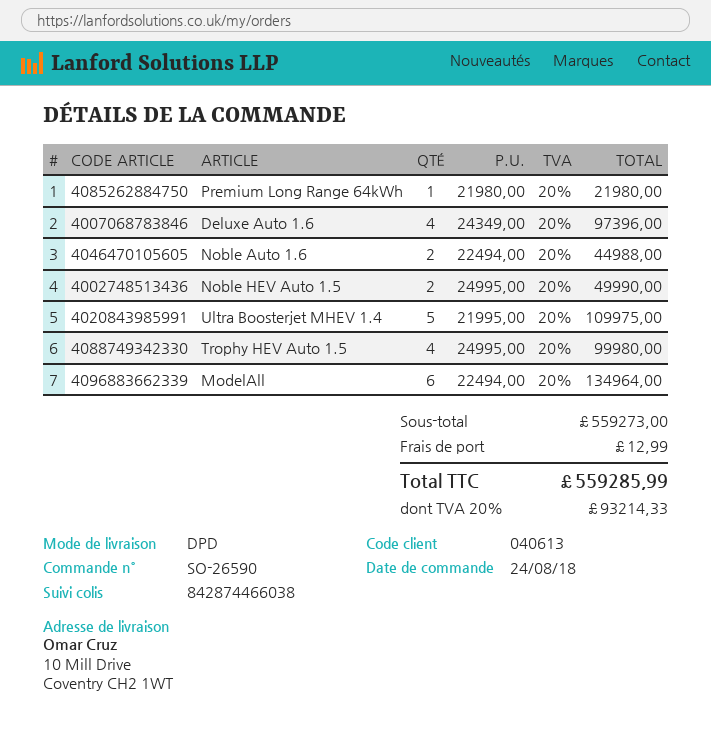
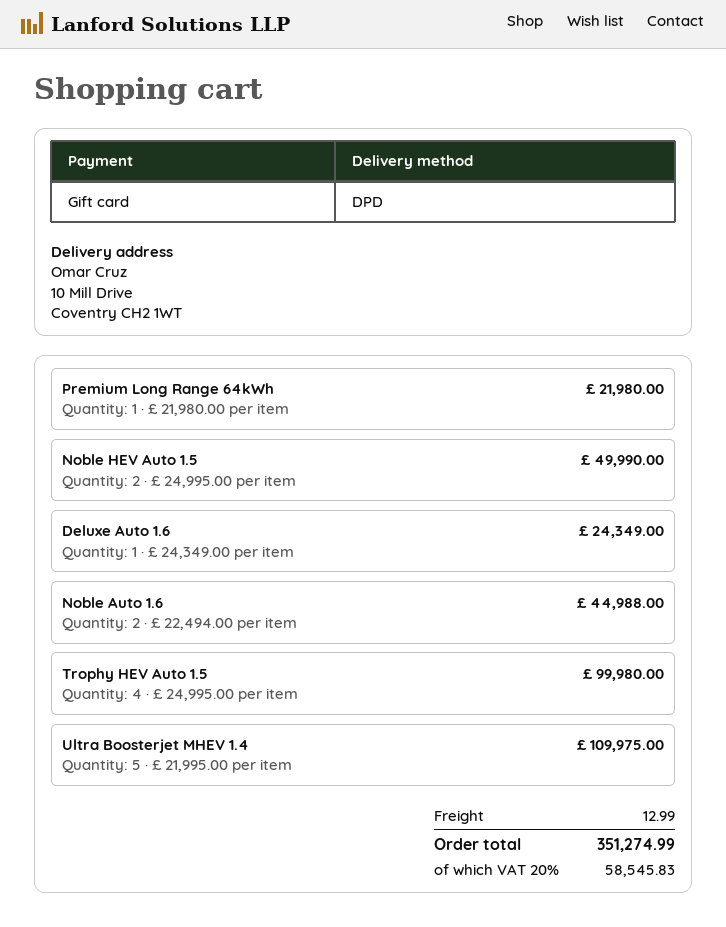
Deluxe Auto 1.6: 4 x 24349.00 = 97396.00 -> 1 x 24349.00 = 24349.00
ModelAll: 6 x 22494.00 = 134964.00 -> none
tax: 20% = 93214.33 -> 20% = 58545.83
total: 559285.99 -> 351274.99

